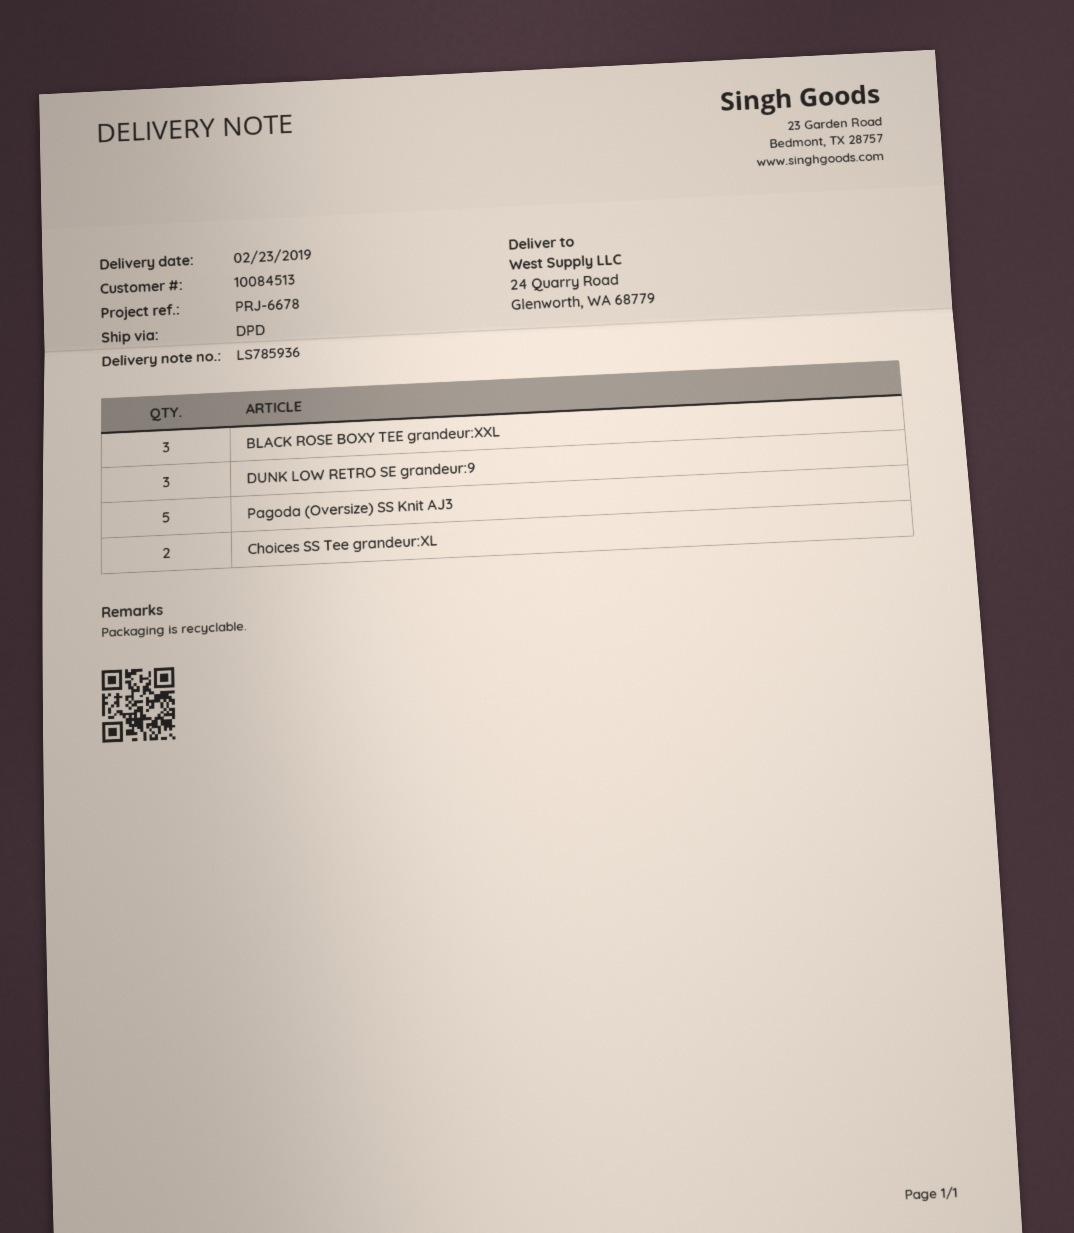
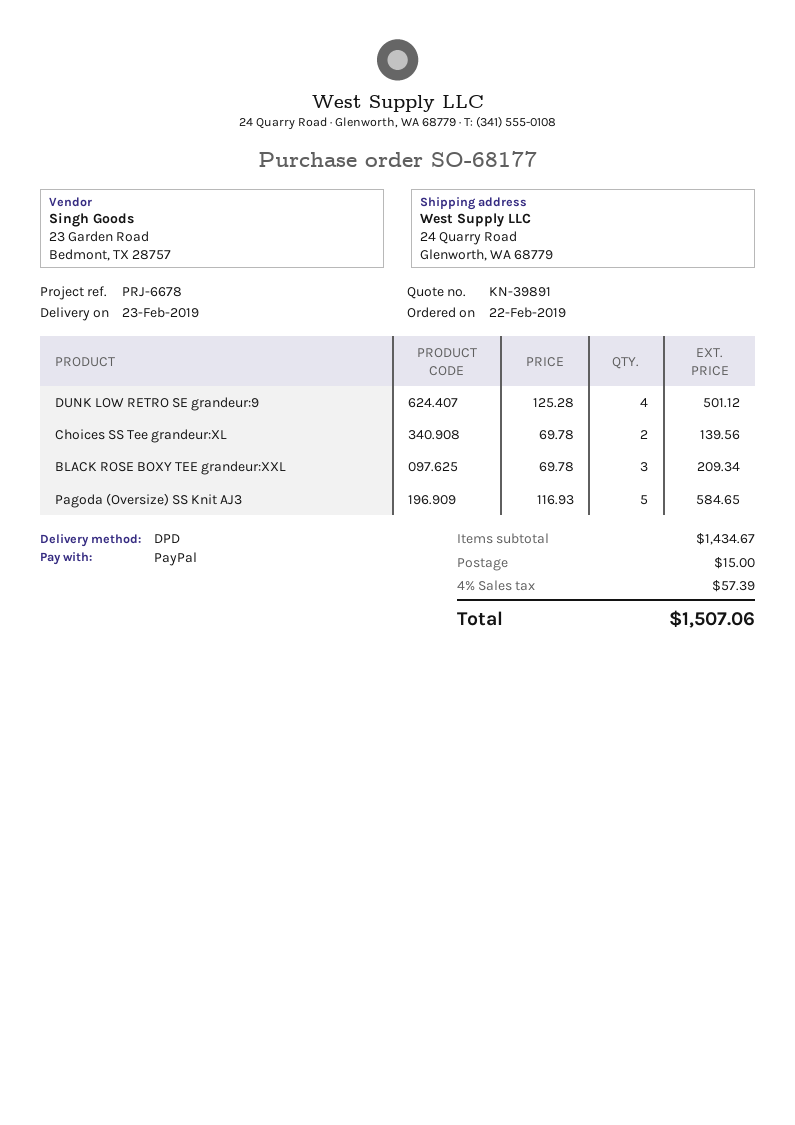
DUNK LOW RETRO SE grandeur:9: 3 -> 4

